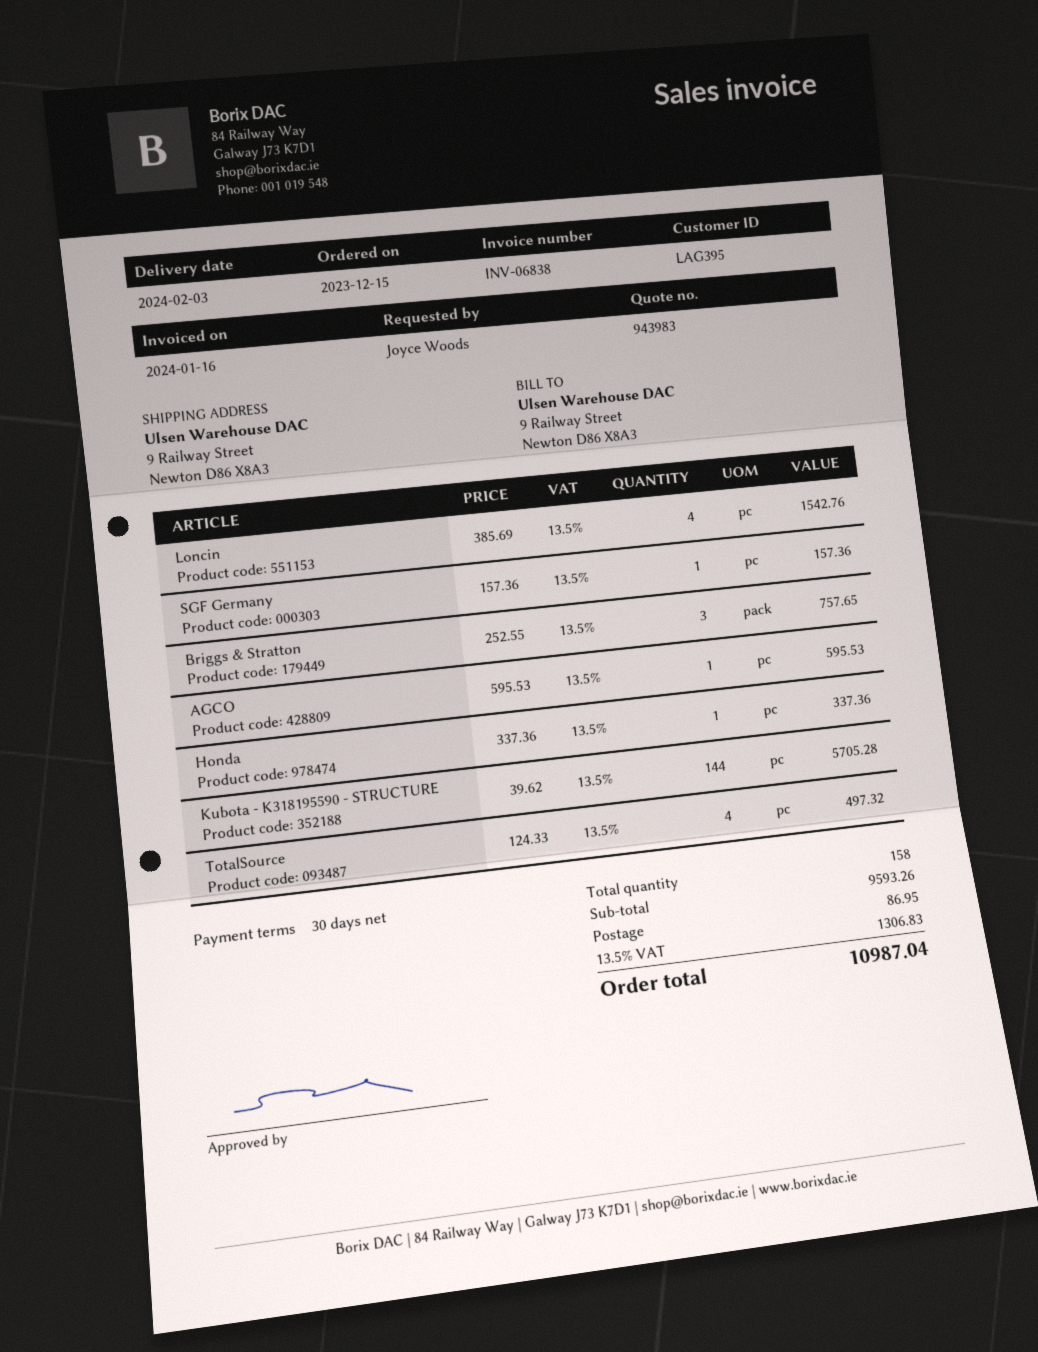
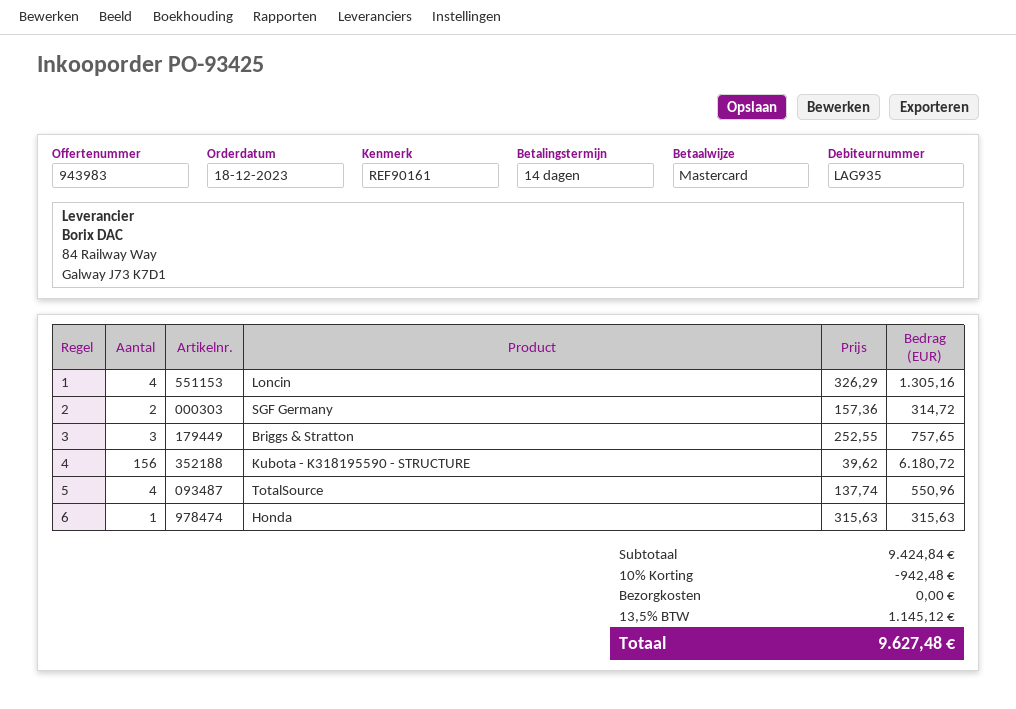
order date: 2023-12-15 -> 2023-12-18
payment terms: 30 days -> 14 days
customer number: LAG395 -> LAG935
Loncin: 4 x 385.69 = 1542.76 -> 4 x 326.29 = 1305.16
SGF Germany: 1 x 157.36 = 157.36 -> 2 x 157.36 = 314.72
AGCO: 1 x 595.53 = 595.53 -> none
Honda: 1 x 337.36 = 337.36 -> 1 x 315.63 = 315.63
Kubota - K318195590 - STRUCTURE: 144 x 39.62 = 5705.28 -> 156 x 39.62 = 6180.72
TotalSource: 4 x 124.33 = 497.32 -> 4 x 137.74 = 550.96
subtotal: 9593.26 -> 9424.84
discount: none -> 10% = 942.48
shipping: 86.95 -> 0.00
tax: 13.5% = 1306.83 -> 13.5% = 1145.12
total: 10987.04 -> 9627.48

